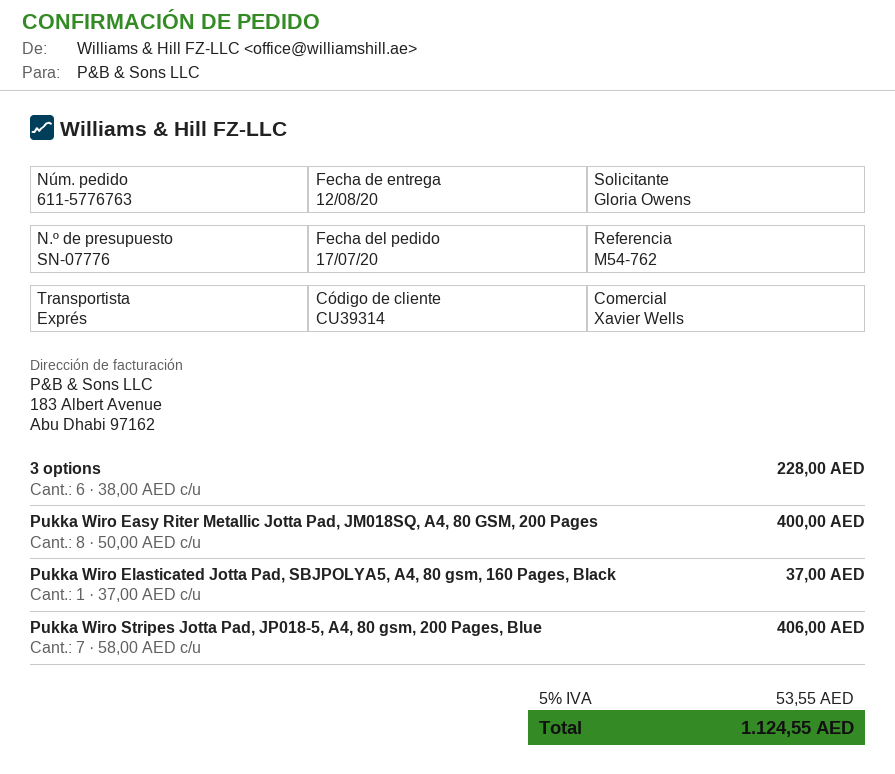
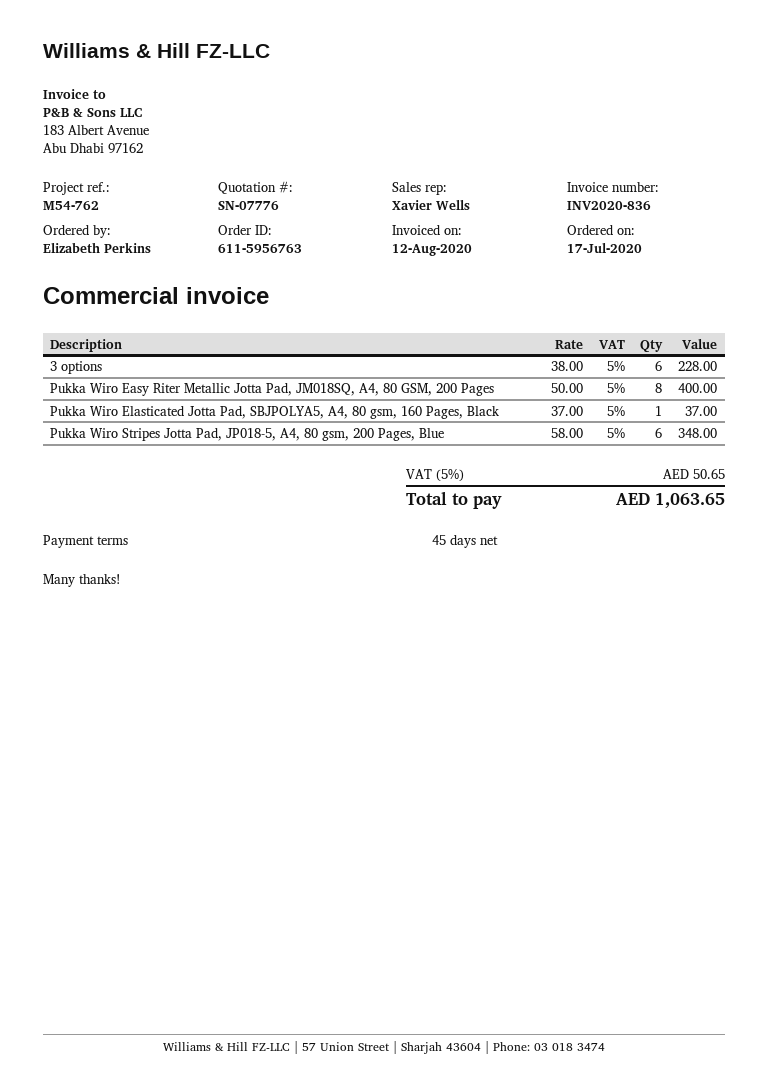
order number: 611-5776763 -> 611-5956763
ordered by: Gloria Owens -> Elizabeth Perkins
Pukka Wiro Stripes Jotta Pad, JP018-5, A4, 80 gsm, 200 Pages, Blue: 7 x 58.00 = 406.00 -> 6 x 58.00 = 348.00
tax: 5% = 53.55 -> 5% = 50.65
total: 1124.55 -> 1063.65

